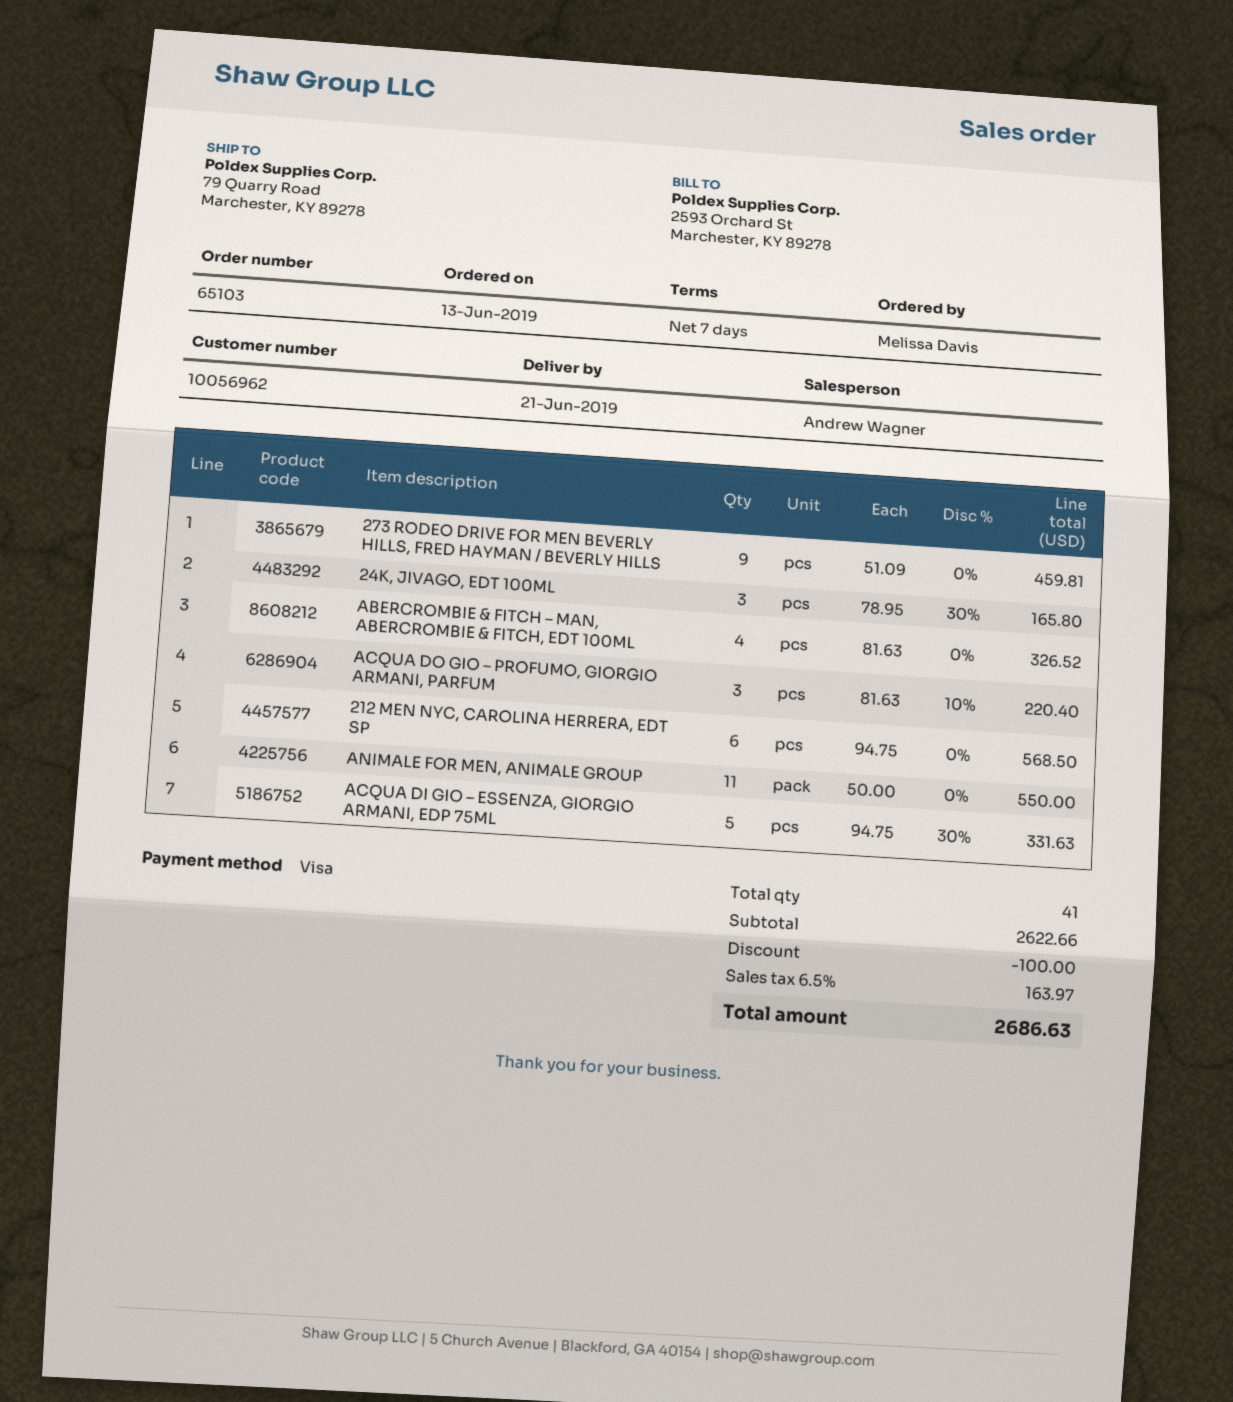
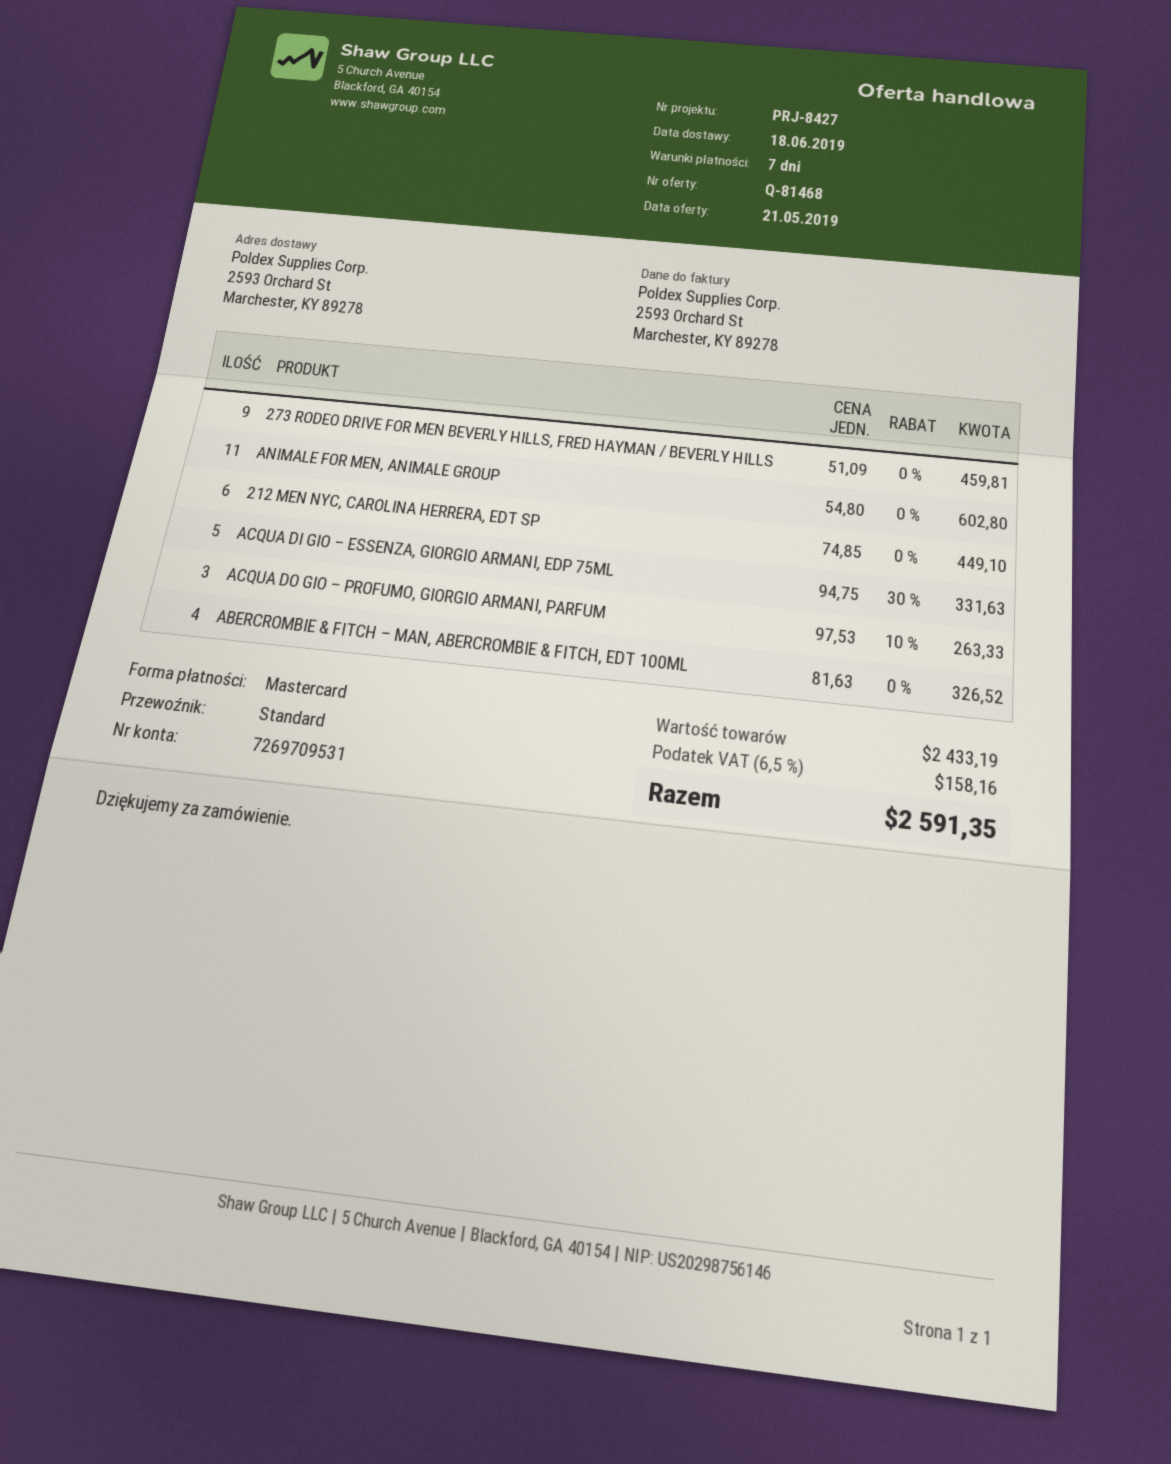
delivery date: 2019-06-21 -> 2019-06-18
payment method: Visa -> Mastercard
ship to: 79 Quarry Road, Marchester, KY 89278 -> 2593 Orchard St, Marchester, KY 89278
24K, JIVAGO, EDT 100ML: 3 x 78.95 - 30% = 165.80 -> none
ACQUA DO GIO – PROFUMO, GIORGIO ARMANI, PARFUM: 3 x 81.63 - 10% = 220.40 -> 3 x 97.53 - 10% = 263.33
212 MEN NYC, CAROLINA HERRERA, EDT SP: 6 x 94.75 = 568.50 -> 6 x 74.85 = 449.10
ANIMALE FOR MEN, ANIMALE GROUP: 11 x 50.00 = 550.00 -> 11 x 54.80 = 602.80
subtotal: 2622.66 -> 2433.19
discount: 100.00 -> none
tax: 6.5% = 163.97 -> 6.5% = 158.16
total: 2686.63 -> 2591.35

